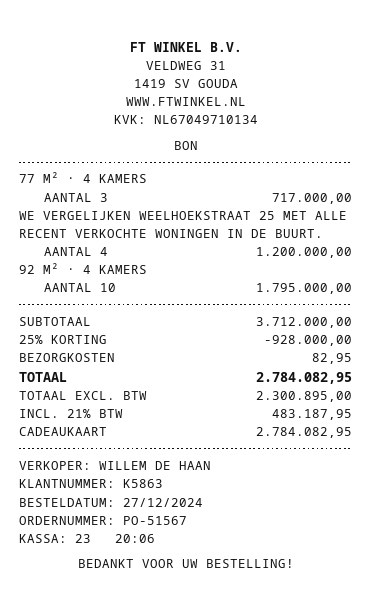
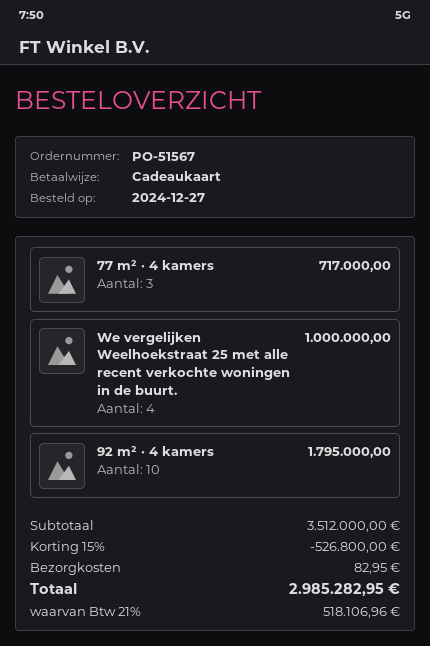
WE VERGELIJKEN WEELHOEKSTRAAT 25 MET ALLE RECENT VERKOCHTE WONINGEN IN DE BUURT.: 4 for 1200000.00 -> 4 for 1000000.00
subtotal: 3712000.00 -> 3512000.00
discount: 25% = 928000.00 -> 15% = 526800.00
tax: 21% = 483187.95 -> 21% = 518106.96
total: 2784082.95 -> 2985282.95

